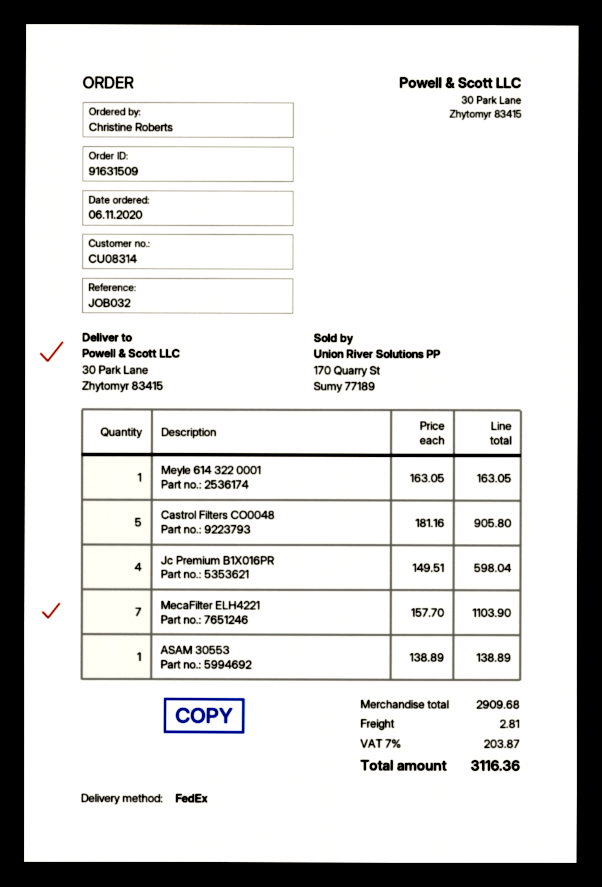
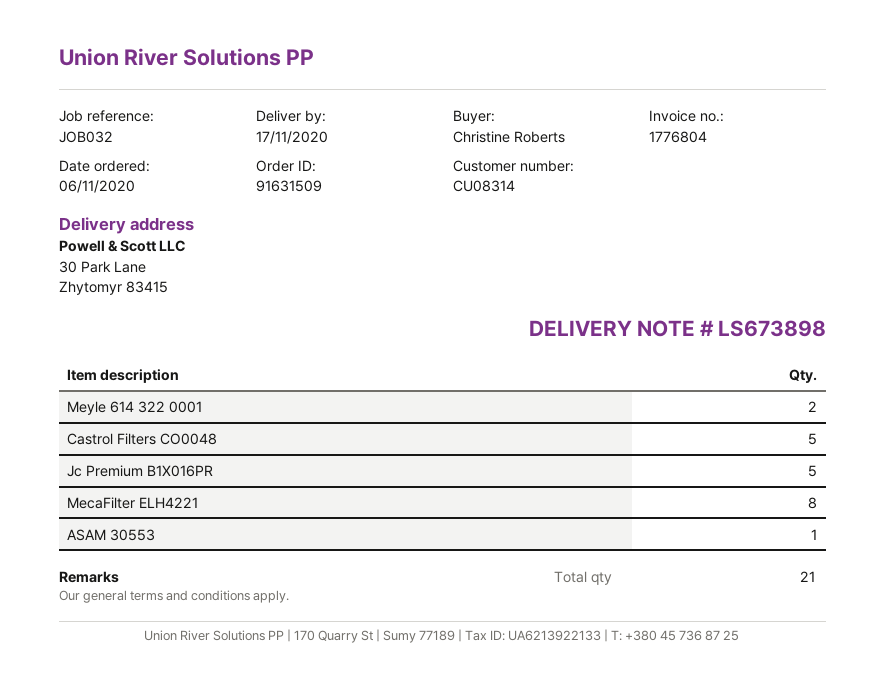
Meyle 614 322 0001: 1 -> 2
Jc Premium B1X016PR: 4 -> 5
MecaFilter ELH4221: 7 -> 8

